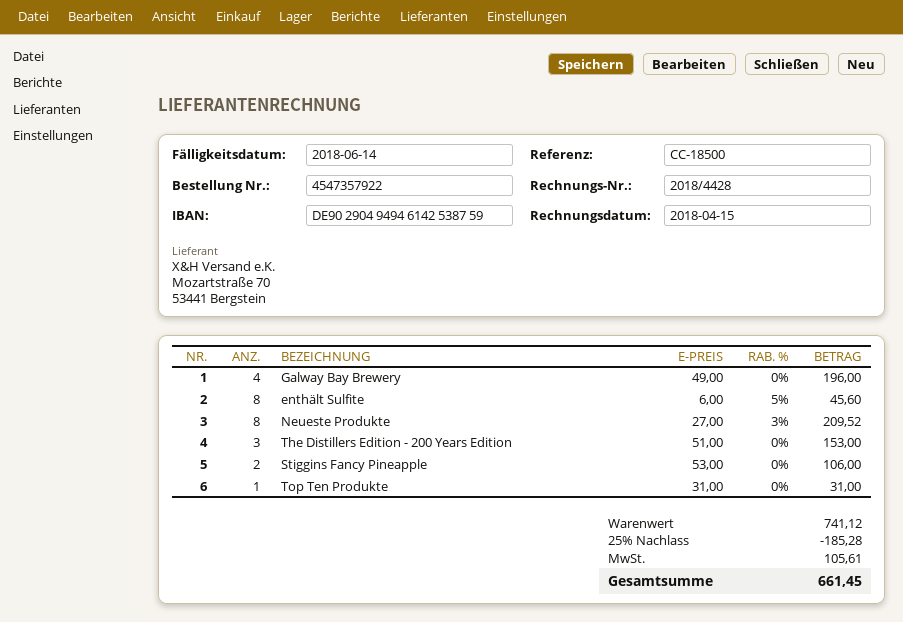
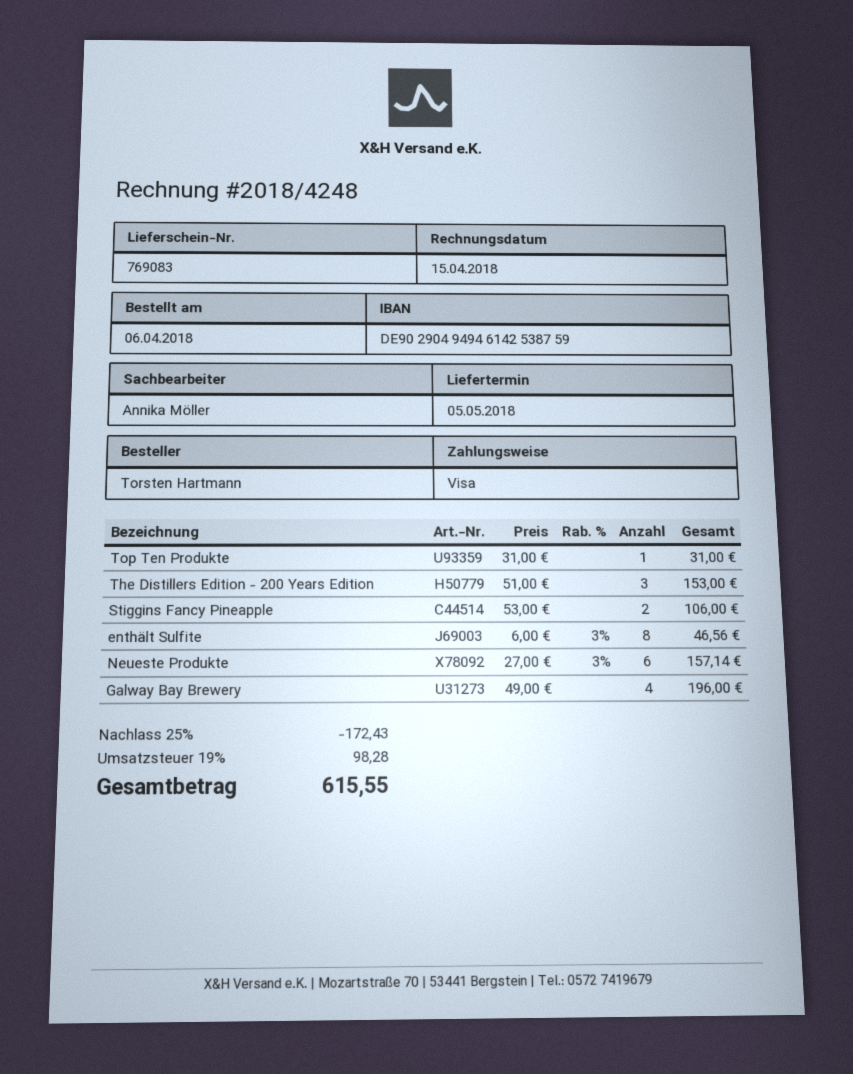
invoice number: 2018/4428 -> 2018/4248
enthält Sulfite: 8 x 6.00 - 5% = 45.60 -> 8 x 6.00 - 3% = 46.56
Neueste Produkte: 8 x 27.00 - 3% = 209.52 -> 6 x 27.00 - 3% = 157.14
discount: 25% = 185.28 -> 25% = 172.43
tax: 105.61 -> 98.28
total: 661.45 -> 615.55

